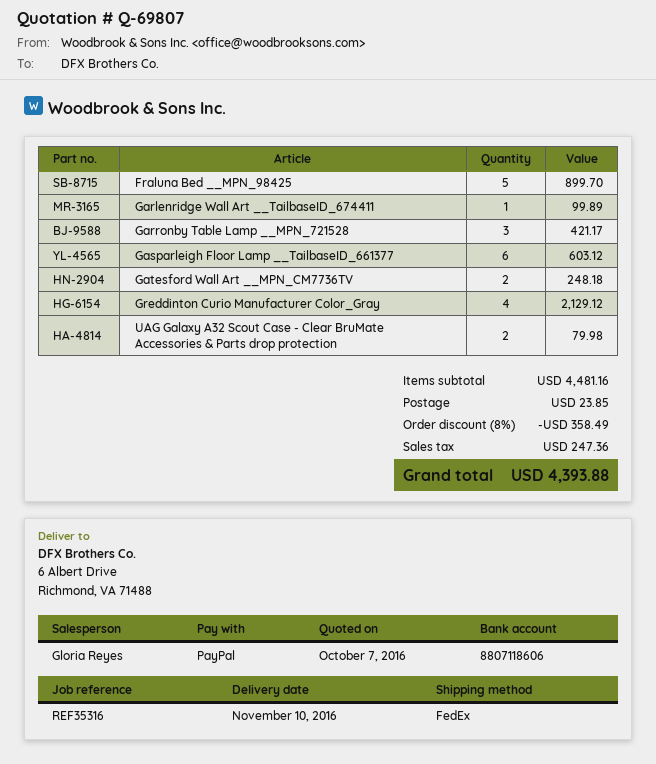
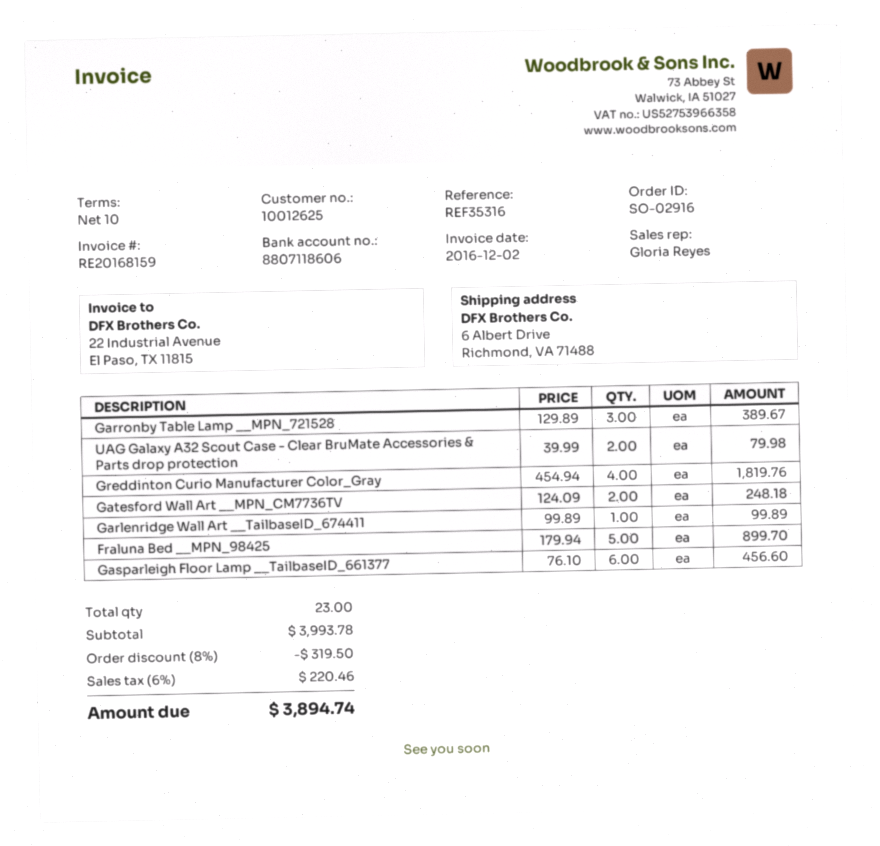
Garronby Table Lamp __MPN_721528: 3 for 421.17 -> 3 for 389.67
Gasparleigh Floor Lamp __TailbaseID_661377: 6 for 603.12 -> 6 for 456.60
Greddinton Curio Manufacturer Color_Gray: 4 for 2129.12 -> 4 for 1819.76
subtotal: 4481.16 -> 3993.78
discount: 8% = 358.49 -> 8% = 319.50
shipping: 23.85 -> none
tax: 247.36 -> 220.46
total: 4393.88 -> 3894.74

